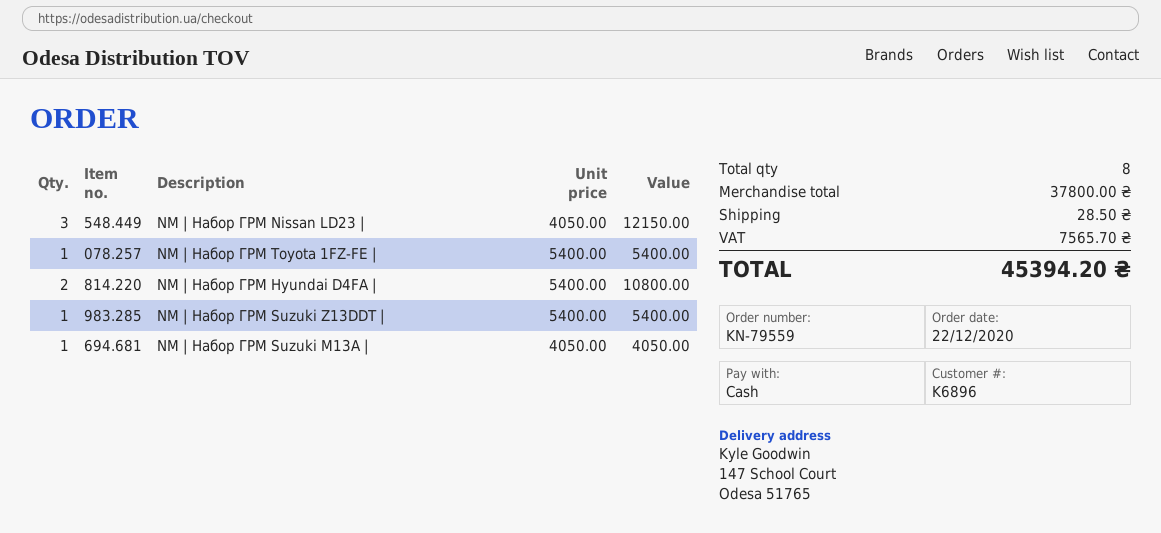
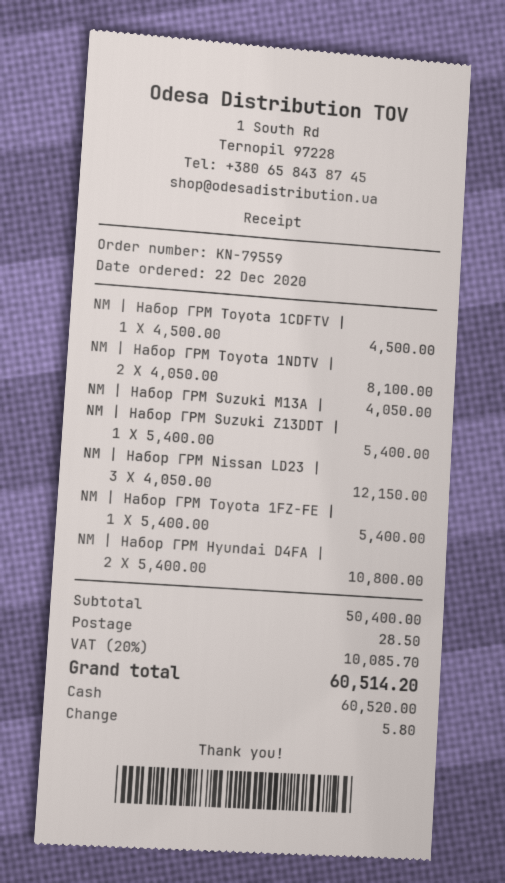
NM | Набор ГРМ Toyota 1CDFTV |: none -> 1 x 4500.00 = 4500.00
NM | Набор ГРМ Toyota 1NDTV |: none -> 2 x 4050.00 = 8100.00
subtotal: 37800.00 -> 50400.00
tax: 7565.70 -> 10085.70
total: 45394.20 -> 60514.20

